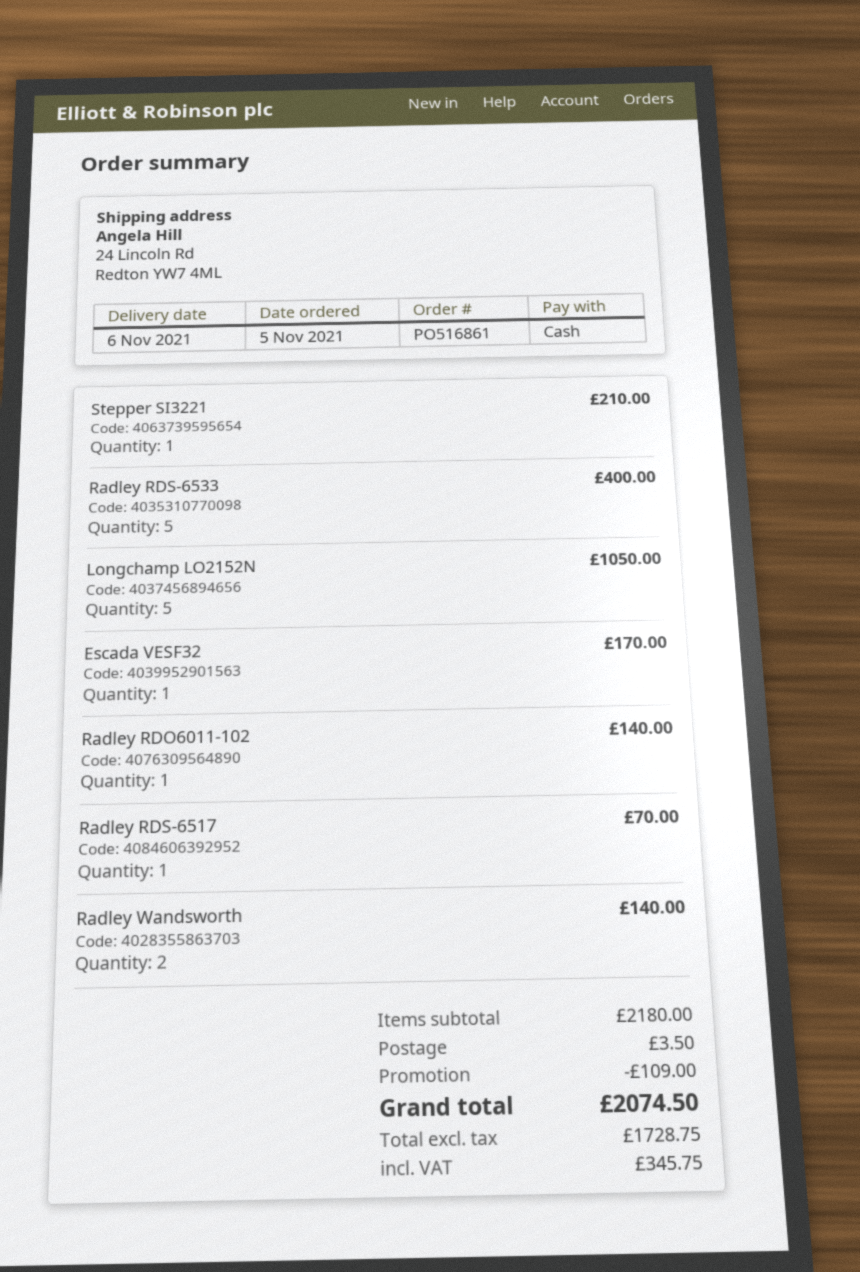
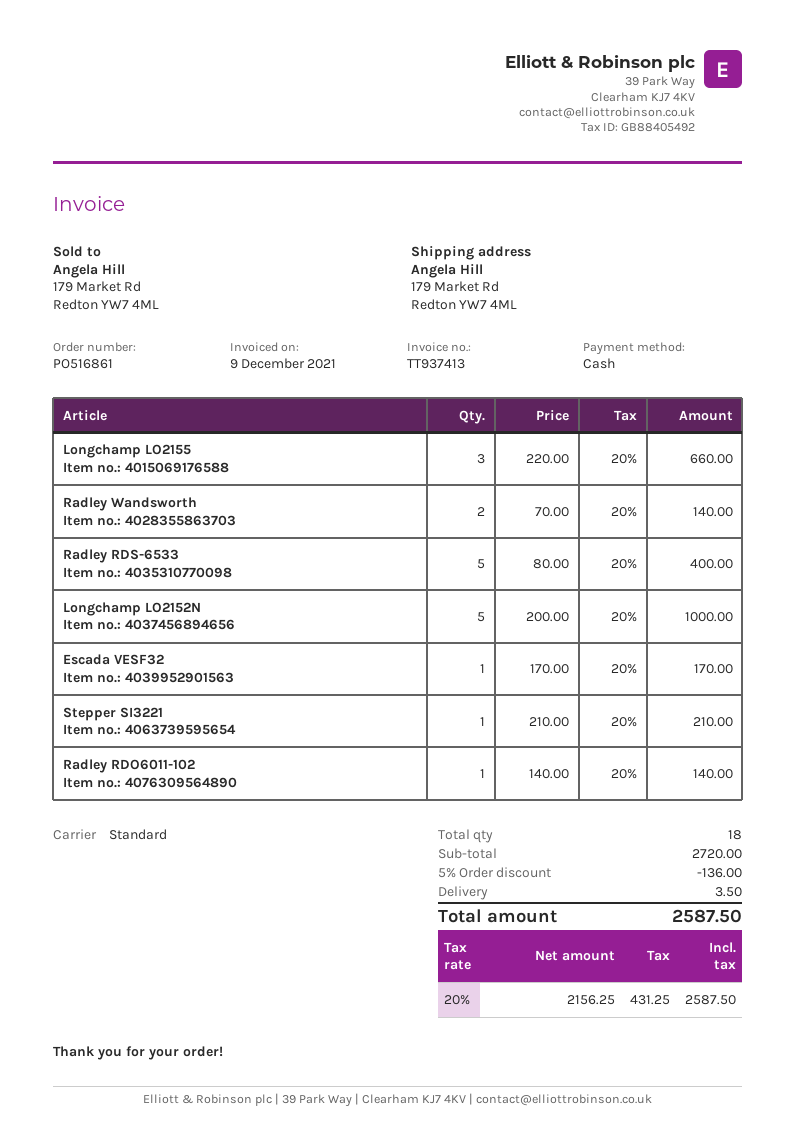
ship to: 24 Lincoln Rd, Redton YW7 4ML -> 179 Market Rd, Redton YW7 4ML
Longchamp LO2152N: 5 for 1050.00 -> 5 for 1000.00
Radley RDS-6517: 1 for 70.00 -> none
Longchamp LO2155: none -> 3 for 660.00
subtotal: 2180.00 -> 2720.00
discount: 109.00 -> 136.00
net: 1728.75 -> 2156.25
tax: 345.75 -> 431.25
total: 2074.50 -> 2587.50

